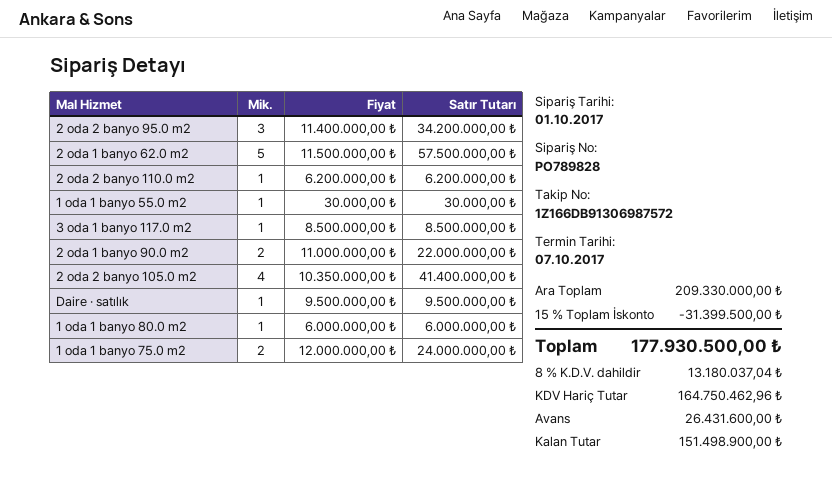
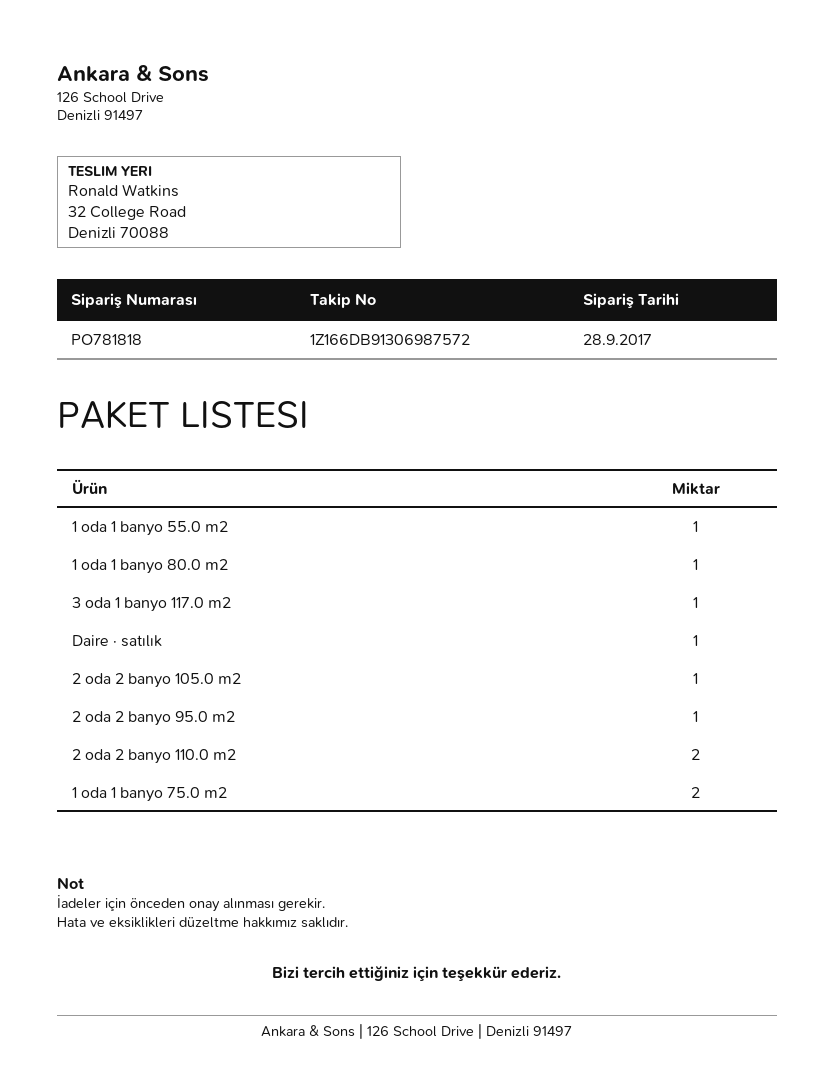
order number: PO789828 -> PO781818
order date: 2017-10-01 -> 2017-09-28
2 oda 2 banyo 95.0 m2: 3 -> 1
2 oda 1 banyo 62.0 m2: 5 -> none
2 oda 2 banyo 110.0 m2: 1 -> 2
2 oda 1 banyo 90.0 m2: 2 -> none
2 oda 2 banyo 105.0 m2: 4 -> 1

